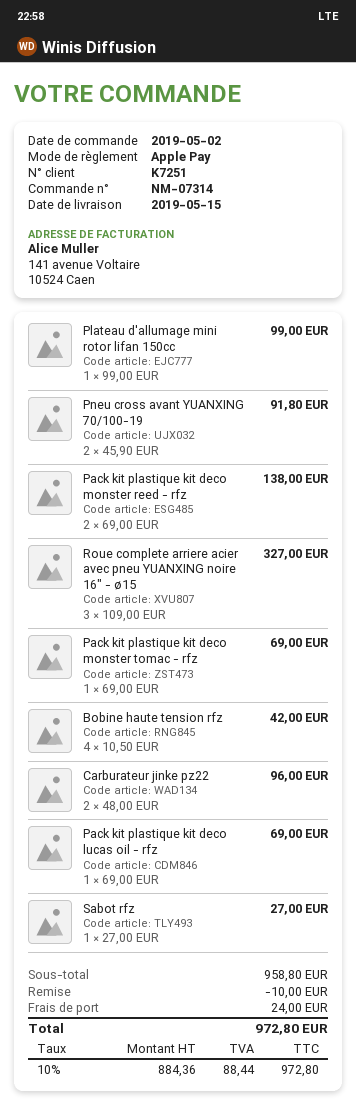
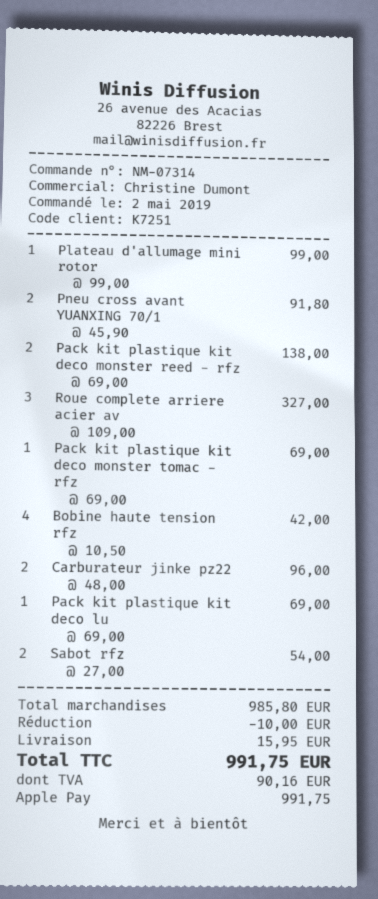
Sabot rfz: 1 x 27.00 = 27.00 -> 2 x 27.00 = 54.00
subtotal: 958.80 -> 985.80
shipping: 24.00 -> 15.95
tax: 88.44 -> 90.16
total: 972.80 -> 991.75

